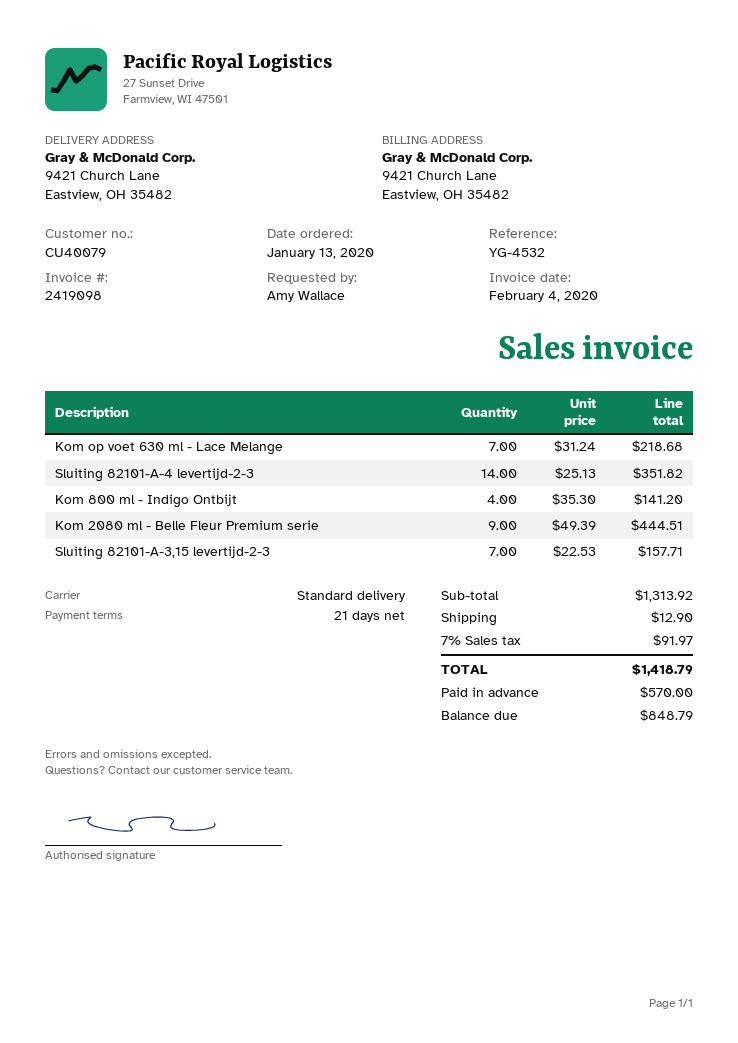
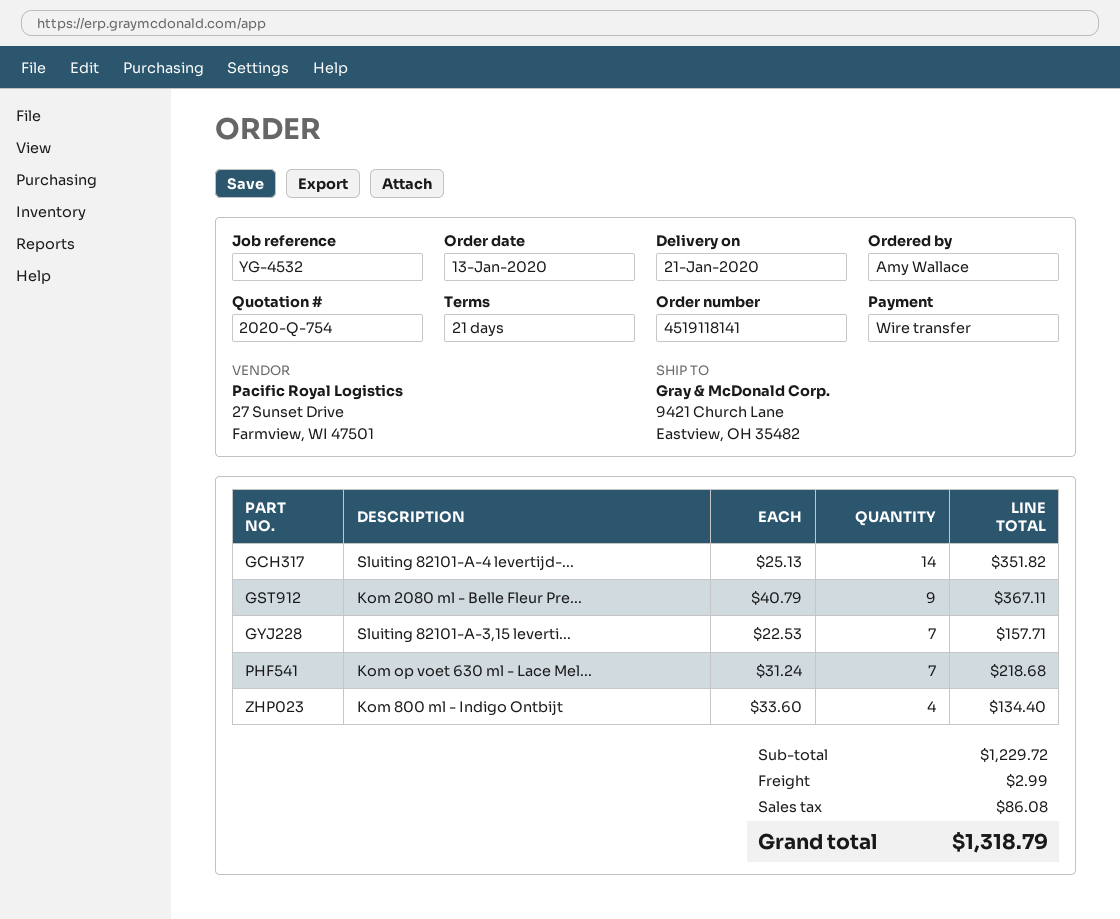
Kom 800 ml - Indigo Ontbijt: 4 x 35.30 = 141.20 -> 4 x 33.60 = 134.40
Kom 2080 ml - Belle Fleur Premium serie: 9 x 49.39 = 444.51 -> 9 x 40.79 = 367.11
subtotal: 1313.92 -> 1229.72
shipping: 12.90 -> 2.99
tax: 91.97 -> 86.08
total: 1418.79 -> 1318.79

